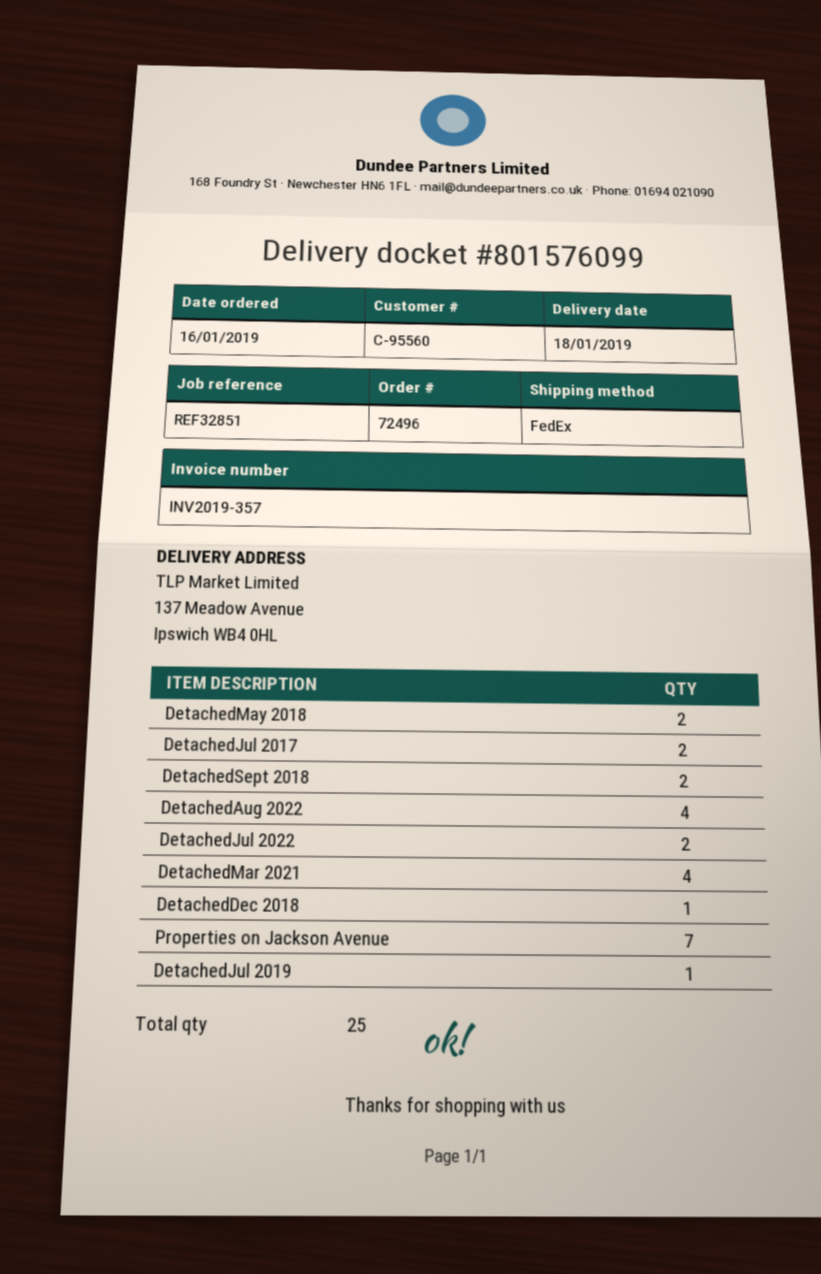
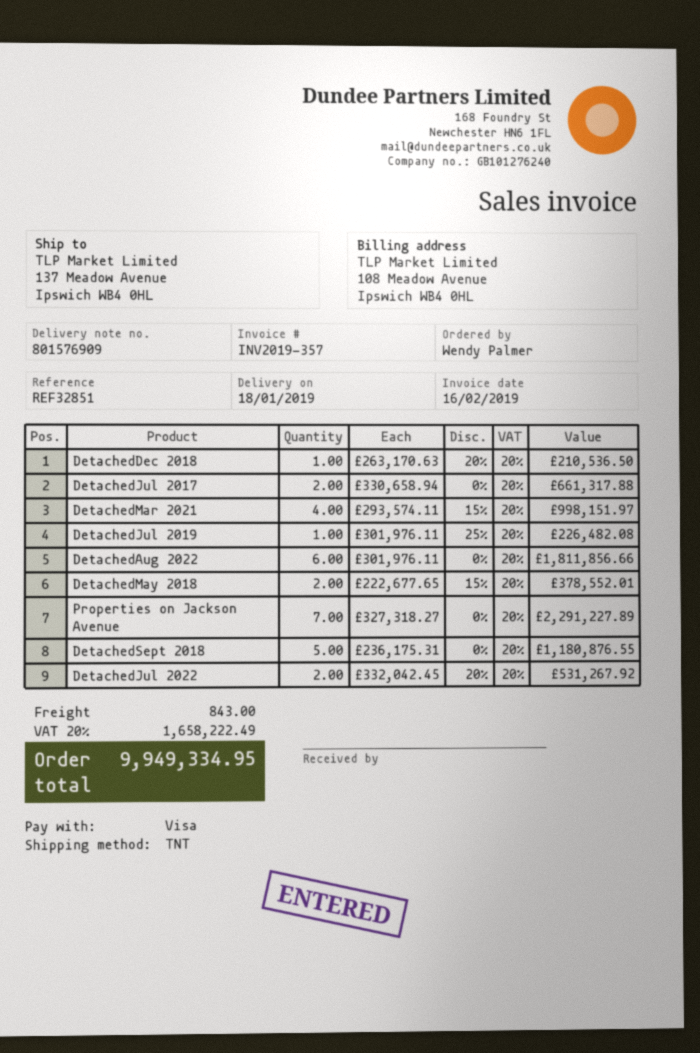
delivery note number: 801576099 -> 801576909
shipping method: FedEx -> TNT
DetachedSept 2018: 2 -> 5
DetachedAug 2022: 4 -> 6

